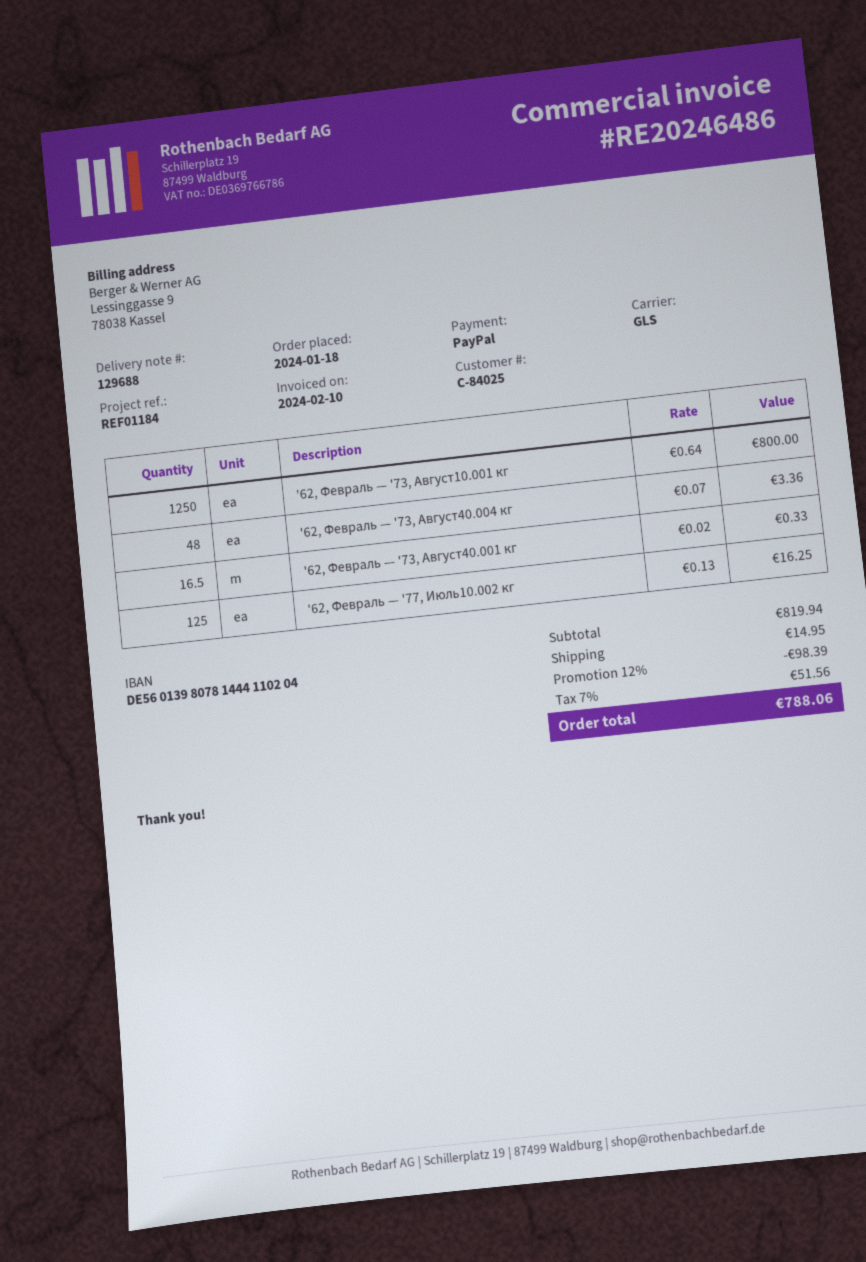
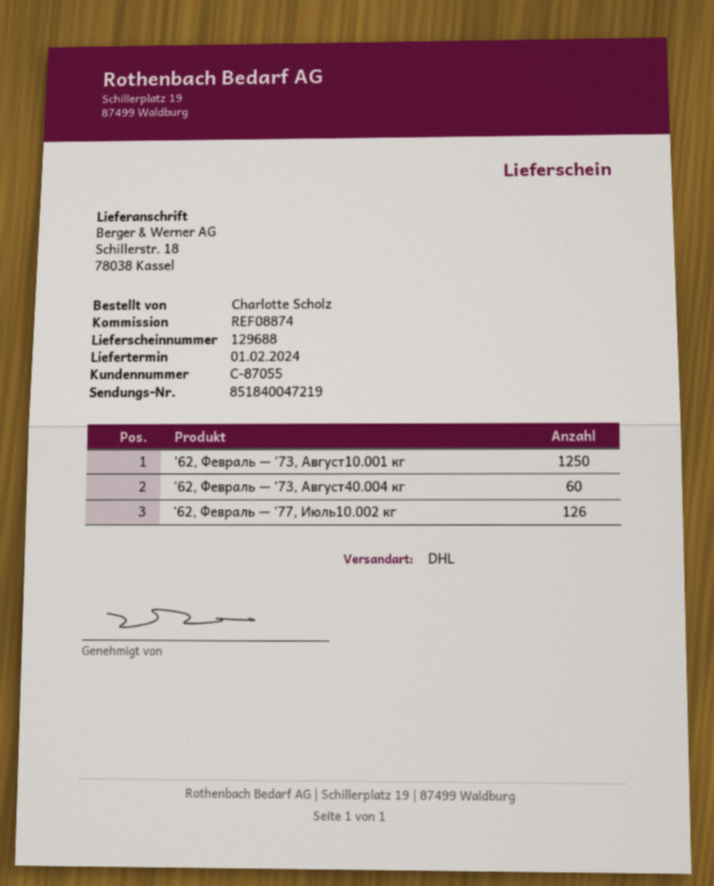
customer number: C-84025 -> C-87055
reference: REF01184 -> REF08874
shipping method: GLS -> DHL
'62, Февраль — '73, Август40.004 кг: 48 -> 60
'62, Февраль — '73, Август40.001 кг: 16.5 -> none
'62, Февраль — '77, Июль10.002 кг: 125 -> 126

